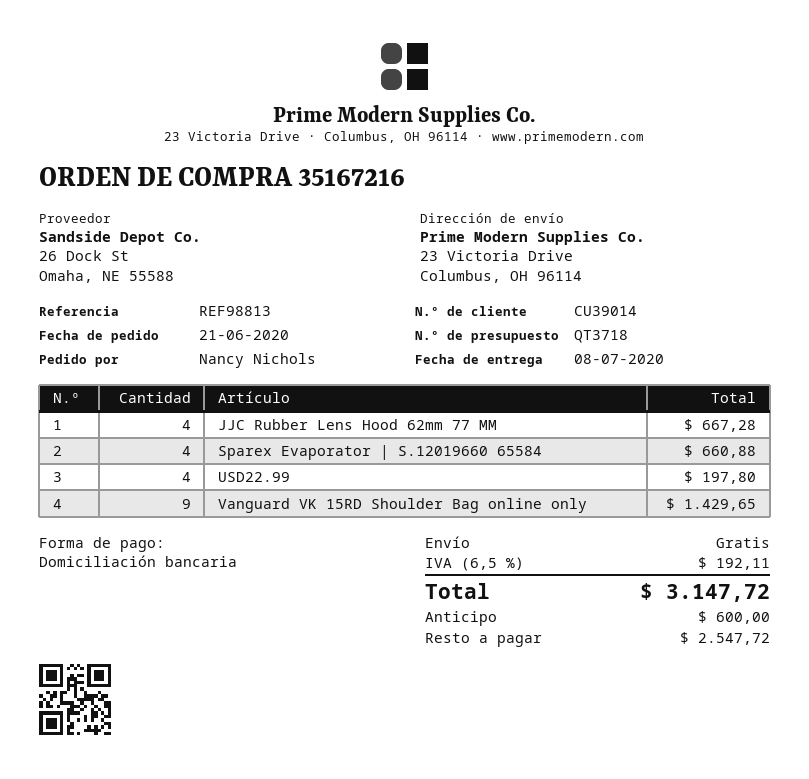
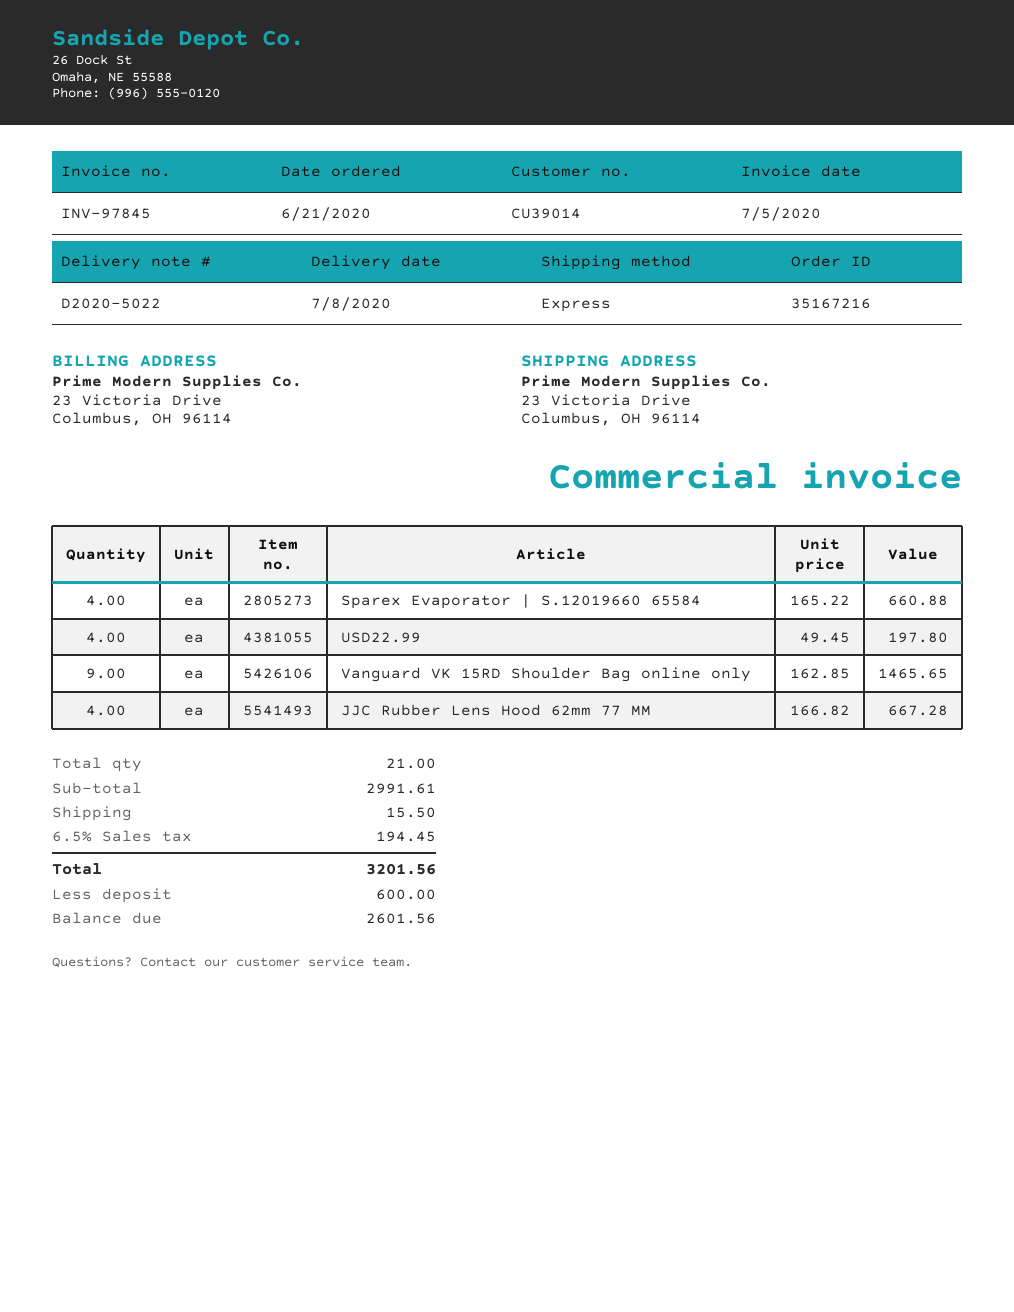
Vanguard VK 15RD Shoulder Bag online only: 9 for 1429.65 -> 9 for 1465.65
shipping: 0.00 -> 15.50
tax: 6.5% = 192.11 -> 6.5% = 194.45
total: 3147.72 -> 3201.56
balance: 2547.72 -> 2601.56

